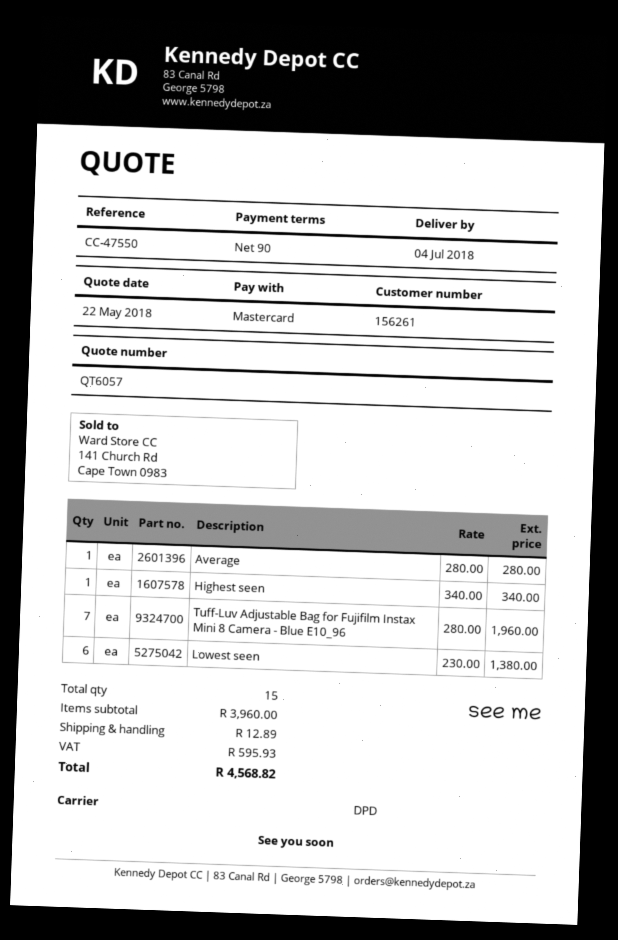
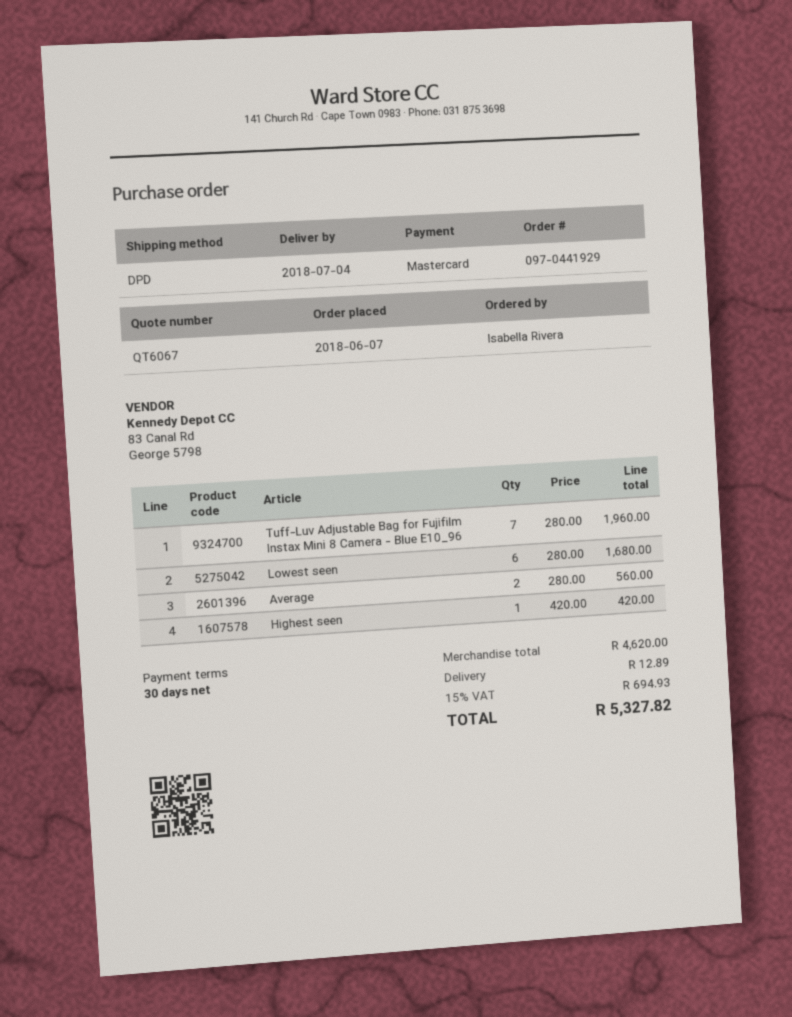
quote number: QT6057 -> QT6067
payment terms: 90 days -> 30 days
Average: 1 x 280.00 = 280.00 -> 2 x 280.00 = 560.00
Highest seen: 1 x 340.00 = 340.00 -> 1 x 420.00 = 420.00
Lowest seen: 6 x 230.00 = 1380.00 -> 6 x 280.00 = 1680.00
subtotal: 3960.00 -> 4620.00
tax: 595.93 -> 694.93
total: 4568.82 -> 5327.82

